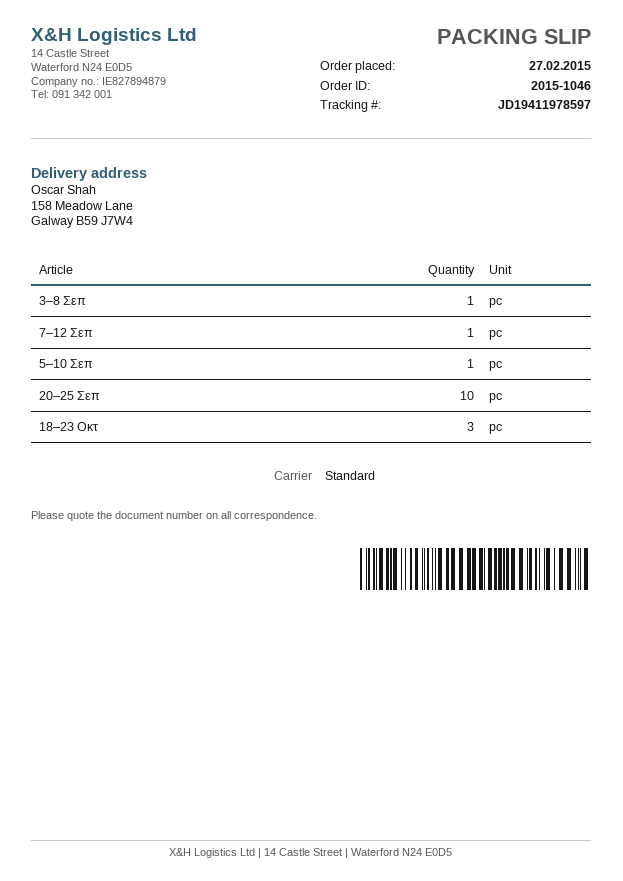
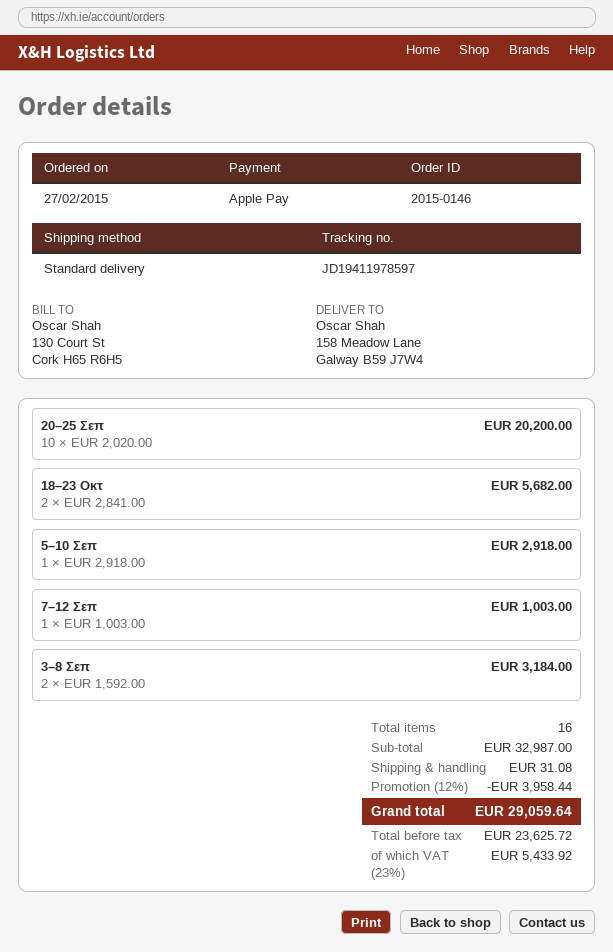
order number: 2015-1046 -> 2015-0146
3–8 Σεπ: 1 -> 2
18–23 Οκτ: 3 -> 2

